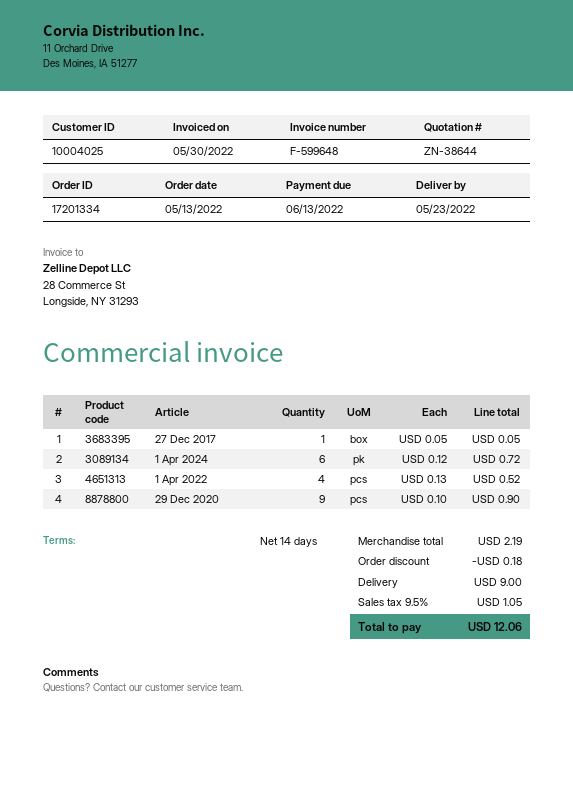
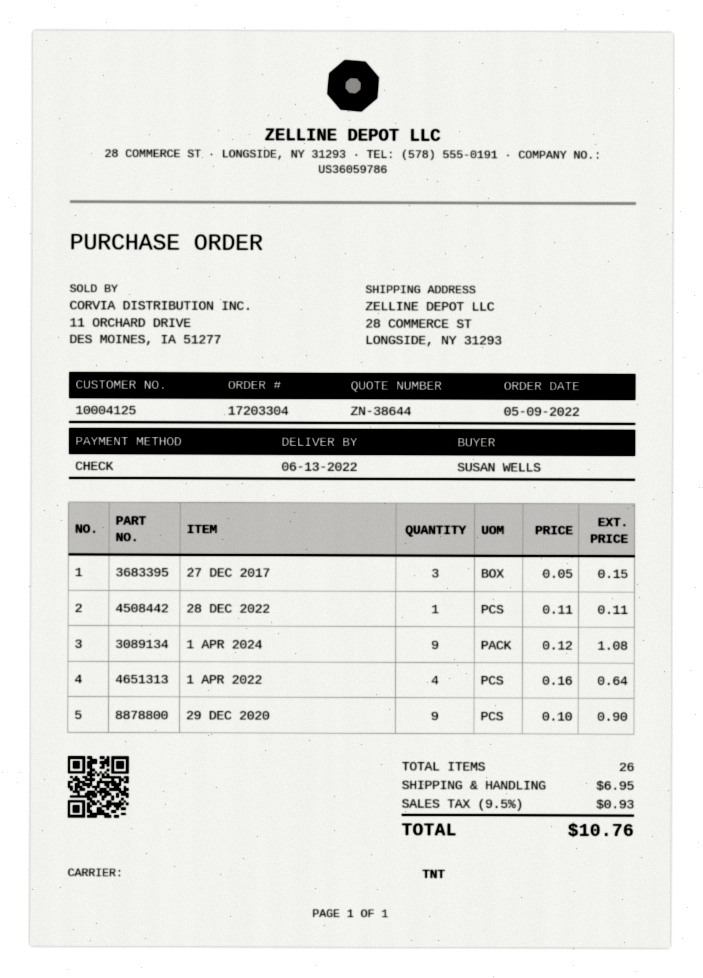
order number: 17201334 -> 17203304
order date: 2022-05-13 -> 2022-05-09
delivery date: 2022-05-23 -> 2022-06-13
customer number: 10004025 -> 10004125
27 Dec 2017: 1 x 0.05 = 0.05 -> 3 x 0.05 = 0.15
1 Apr 2024: 6 x 0.12 = 0.72 -> 9 x 0.12 = 1.08
1 Apr 2022: 4 x 0.13 = 0.52 -> 4 x 0.16 = 0.64
28 DEC 2022: none -> 1 x 0.11 = 0.11
discount: 0.18 -> none
shipping: 9.00 -> 6.95
tax: 9.5% = 1.05 -> 9.5% = 0.93
total: 12.06 -> 10.76

